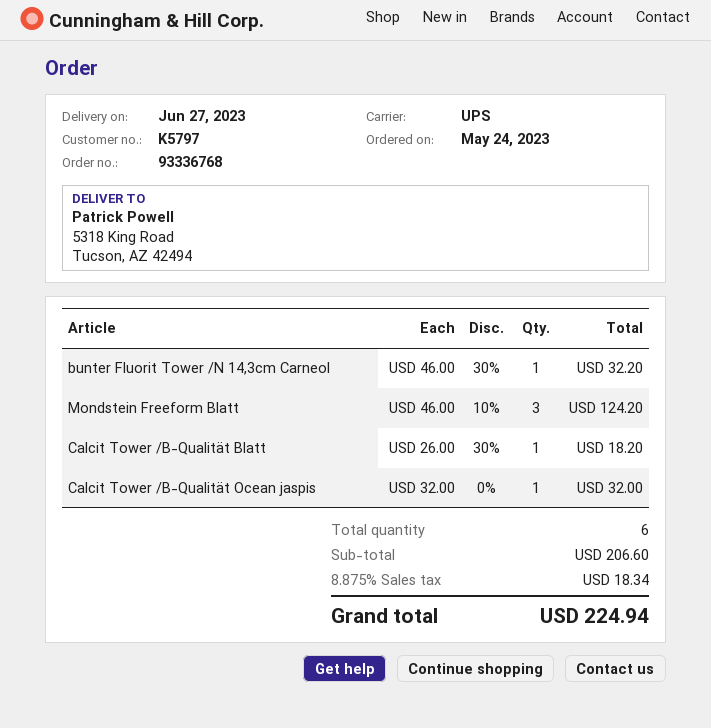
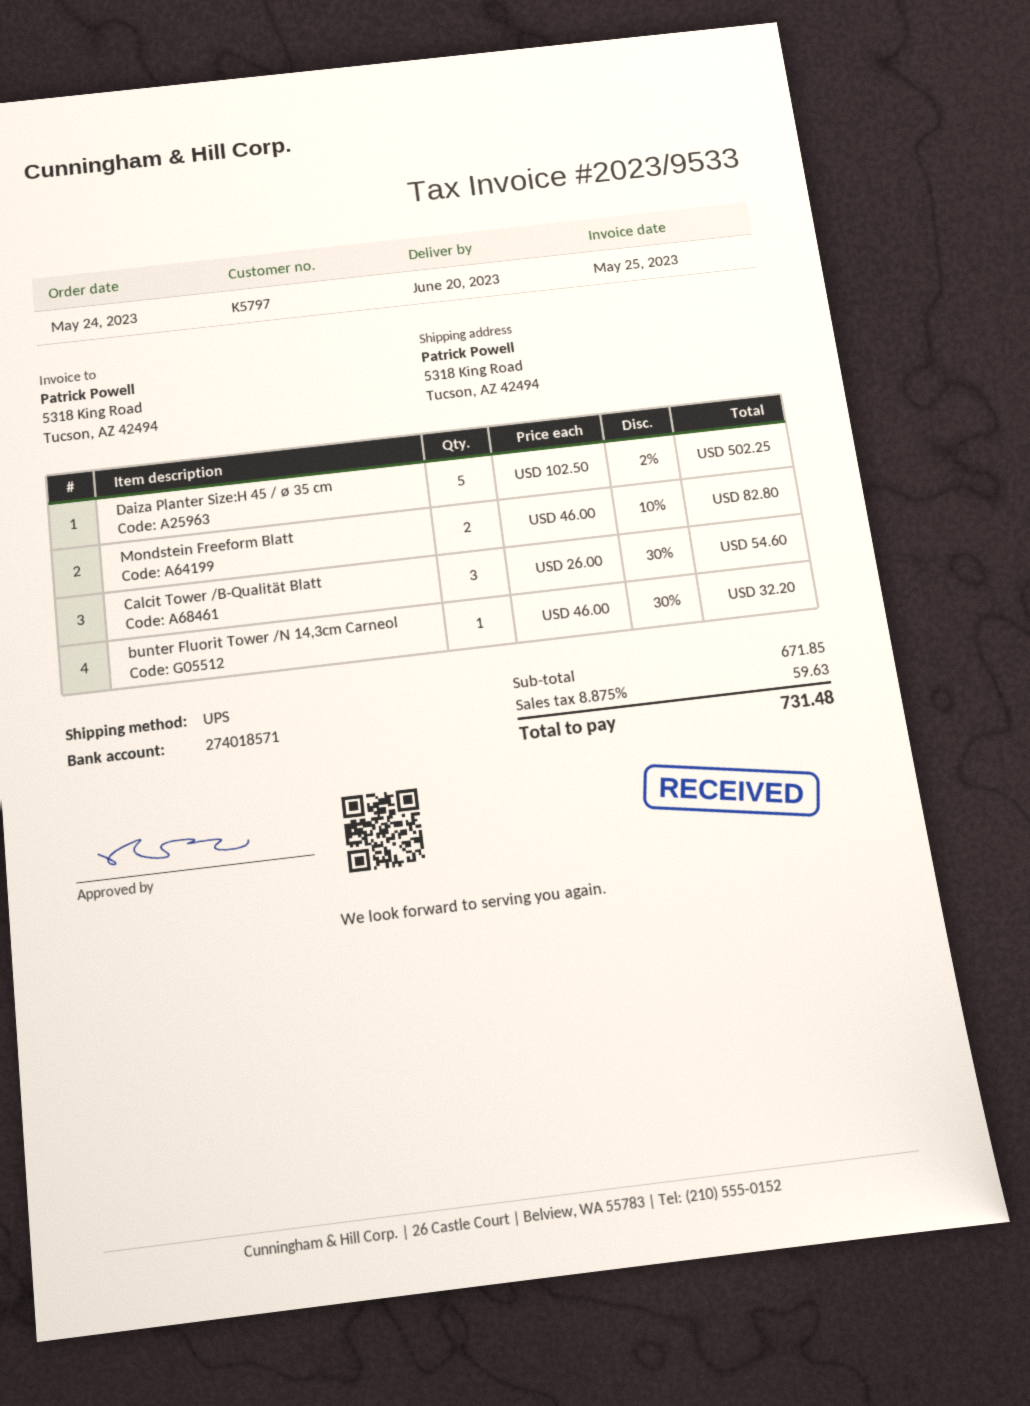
delivery date: 2023-06-27 -> 2023-06-20
Mondstein Freeform Blatt: 3 x 46.00 - 10% = 124.20 -> 2 x 46.00 - 10% = 82.80
Calcit Tower /B-Qualität Blatt: 1 x 26.00 - 30% = 18.20 -> 3 x 26.00 - 30% = 54.60
Calcit Tower /B-Qualität Ocean jaspis: 1 x 32.00 = 32.00 -> none
Daiza Planter Size:H 45 / ø 35 cm: none -> 5 x 102.50 - 2% = 502.25
subtotal: 206.60 -> 671.85
tax: 8.875% = 18.34 -> 8.875% = 59.63
total: 224.94 -> 731.48

